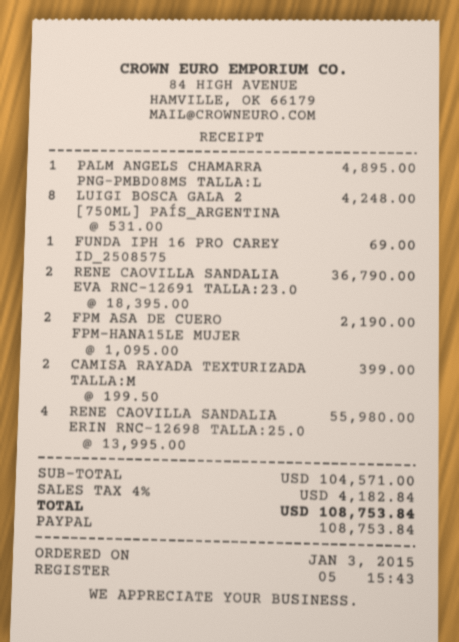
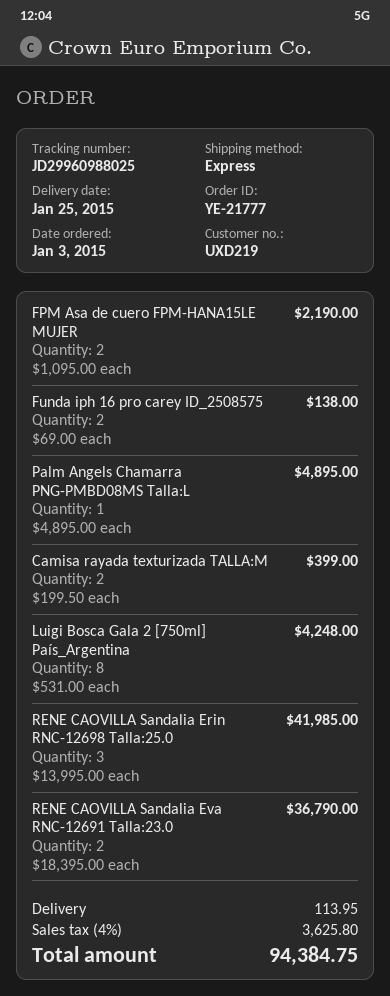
FUNDA IPH 16 PRO CAREY ID_2508575: 1 x 69.00 = 69.00 -> 2 x 69.00 = 138.00
RENE CAOVILLA SANDALIA ERIN RNC-12698 TALLA:25.0: 4 x 13995.00 = 55980.00 -> 3 x 13995.00 = 41985.00
shipping: none -> 113.95
tax: 4% = 4182.84 -> 4% = 3625.80
total: 108753.84 -> 94384.75

